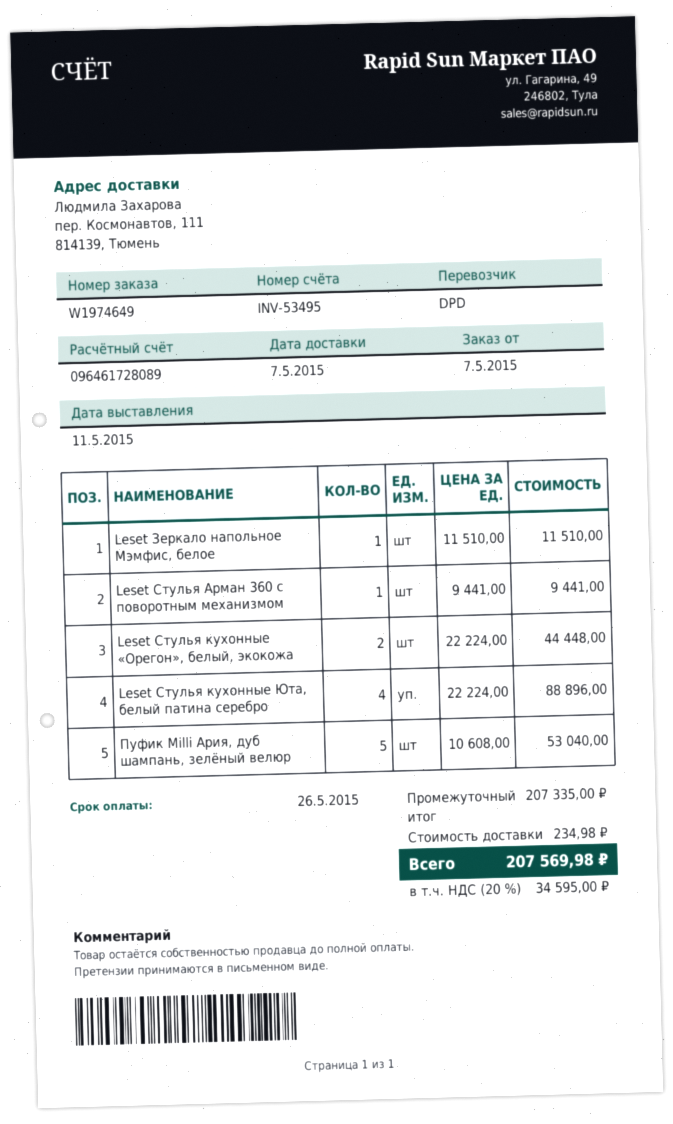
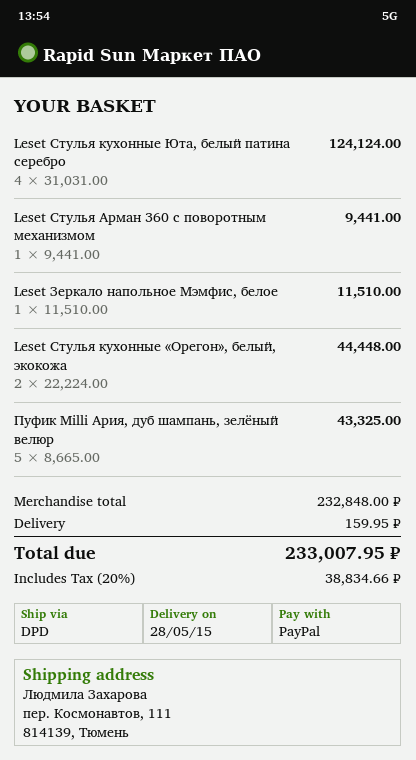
delivery date: 2015-05-07 -> 2015-05-28
Leset Стулья кухонные Юта, белый патина серебро: 4 x 22224.00 = 88896.00 -> 4 x 31031.00 = 124124.00
Пуфик Milli Ария, дуб шампань, зелёный велюр: 5 x 10608.00 = 53040.00 -> 5 x 8665.00 = 43325.00
subtotal: 207335.00 -> 232848.00
shipping: 234.98 -> 159.95
tax: 20% = 34595.00 -> 20% = 38834.66
total: 207569.98 -> 233007.95

